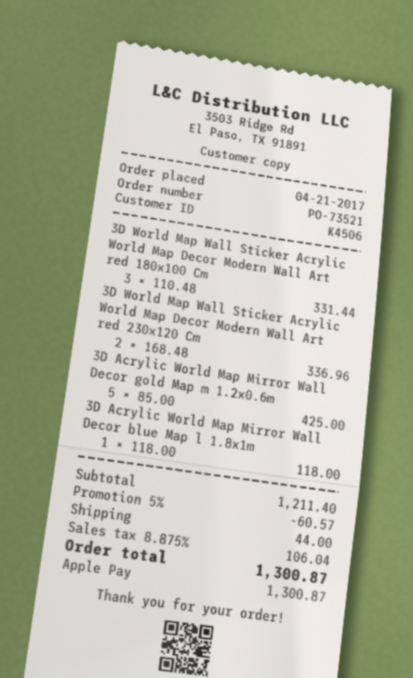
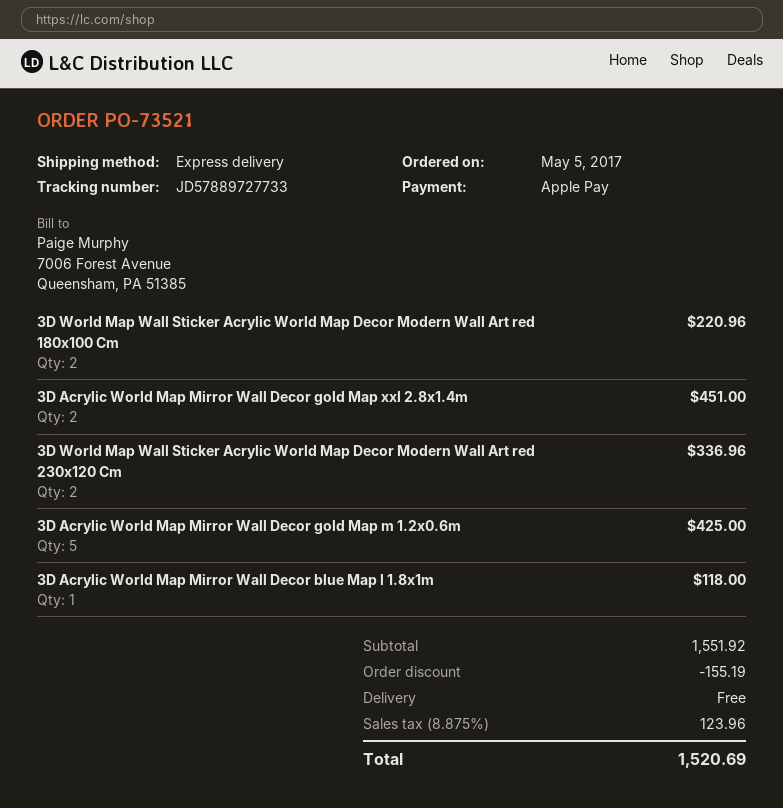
order date: 2017-04-21 -> 2017-05-05
3D World Map Wall Sticker Acrylic World Map Decor Modern Wall Art red 180x100 Cm: 3 for 331.44 -> 2 for 220.96
3D Acrylic World Map Mirror Wall Decor gold Map xxl 2.8x1.4m: none -> 2 for 451.00
subtotal: 1211.40 -> 1551.92
discount: 60.57 -> 155.19
shipping: 44.00 -> 0.00
tax: 8.875% = 106.04 -> 8.875% = 123.96
total: 1300.87 -> 1520.69

